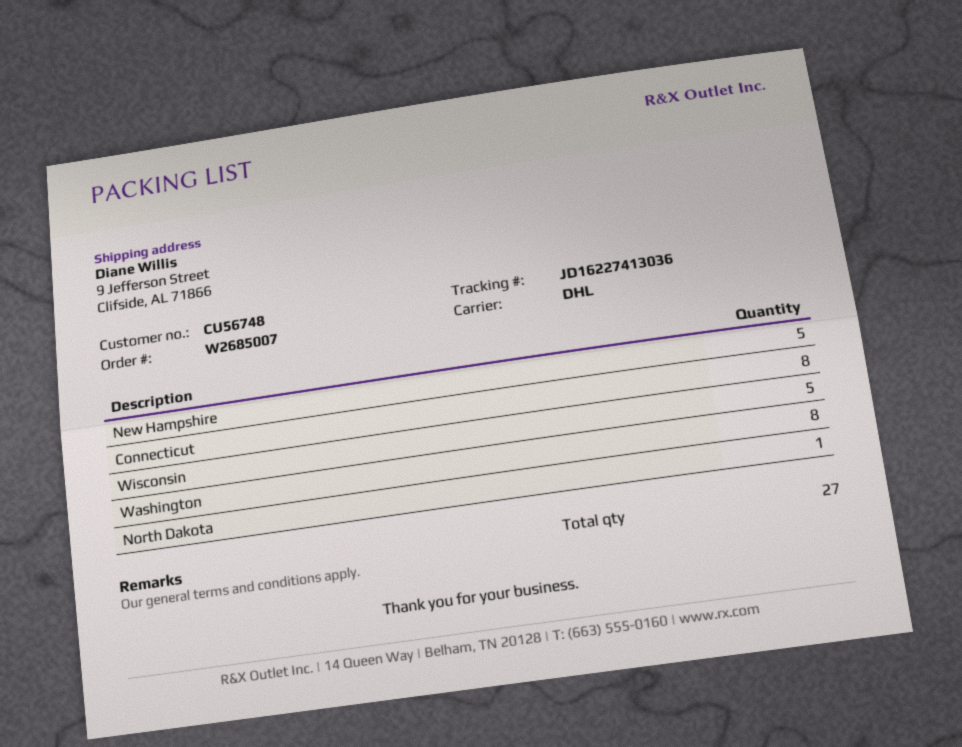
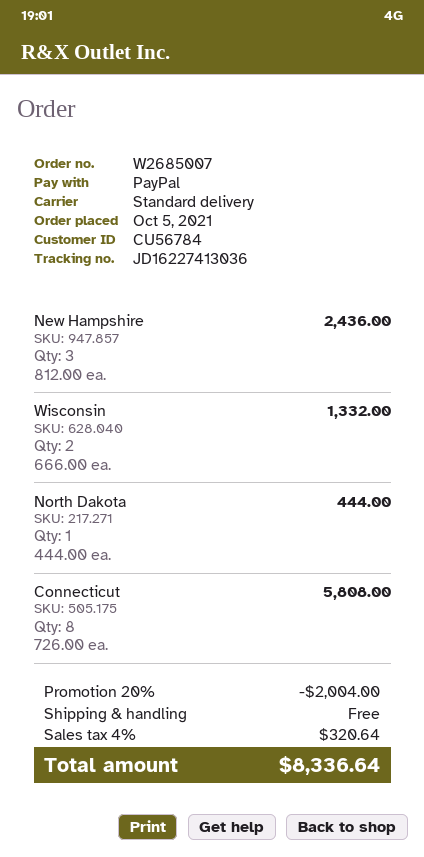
customer number: CU56748 -> CU56784
shipping method: DHL -> standard
New Hampshire: 5 -> 3
Wisconsin: 5 -> 2
Washington: 8 -> none

